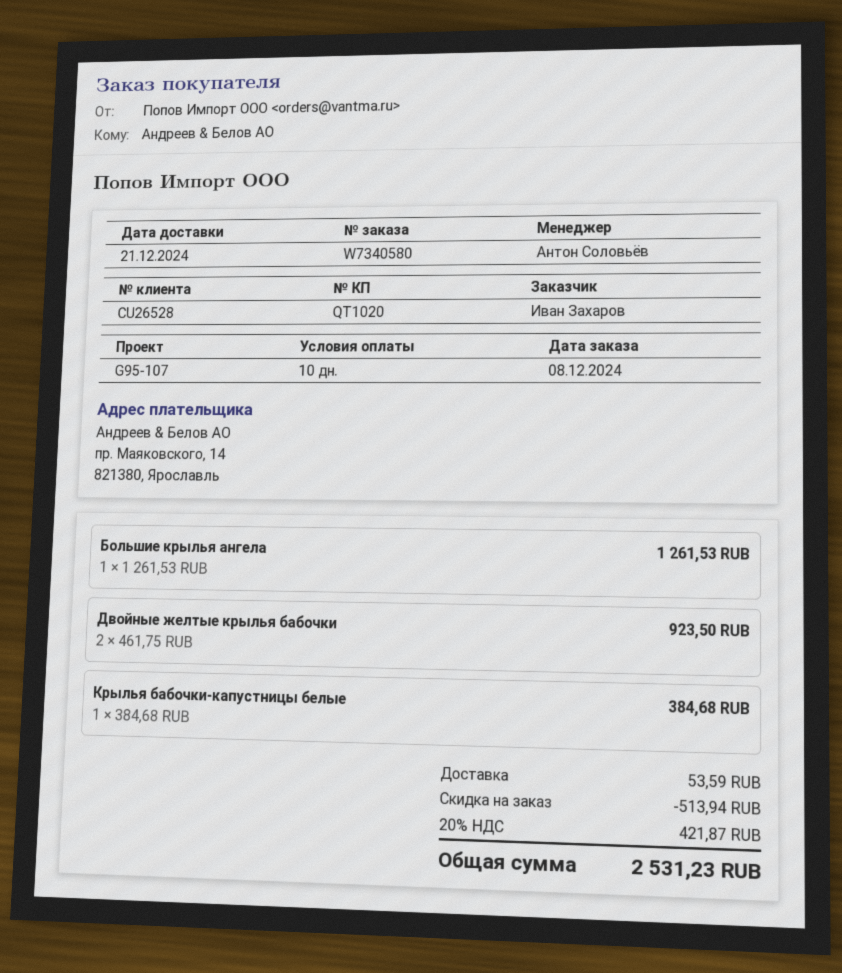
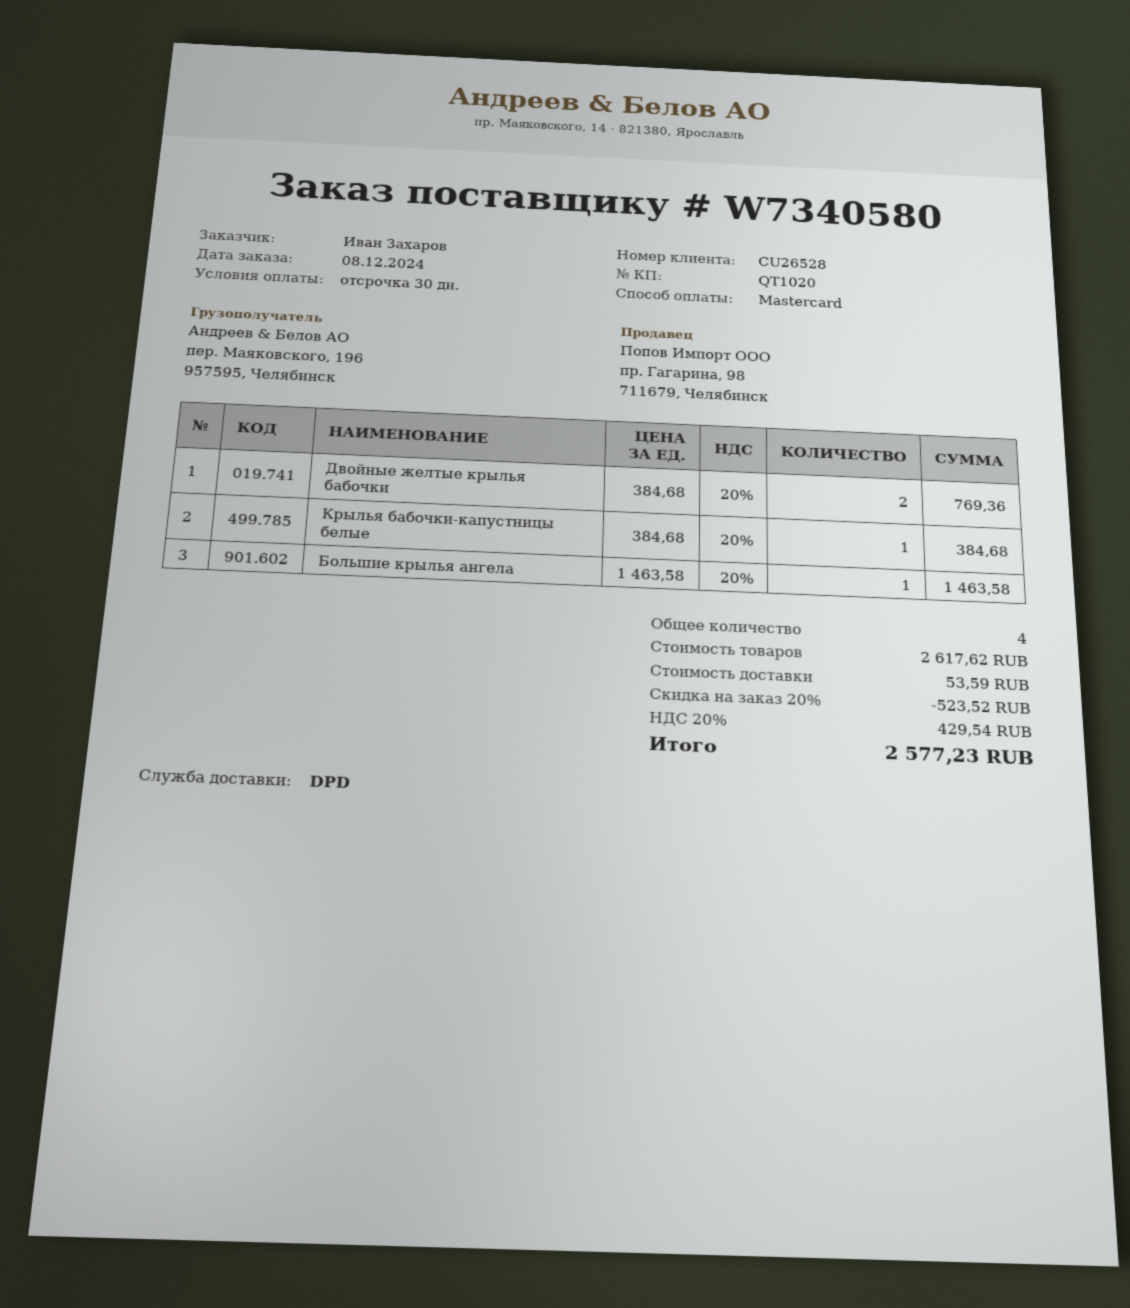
payment terms: 10 days -> 30 days
Большие крылья ангела: 1 x 1261.53 = 1261.53 -> 1 x 1463.58 = 1463.58
Двойные желтые крылья бабочки: 2 x 461.75 = 923.50 -> 2 x 384.68 = 769.36
discount: 513.94 -> 523.52
tax: 20% = 421.87 -> 20% = 429.54
total: 2531.23 -> 2577.23

